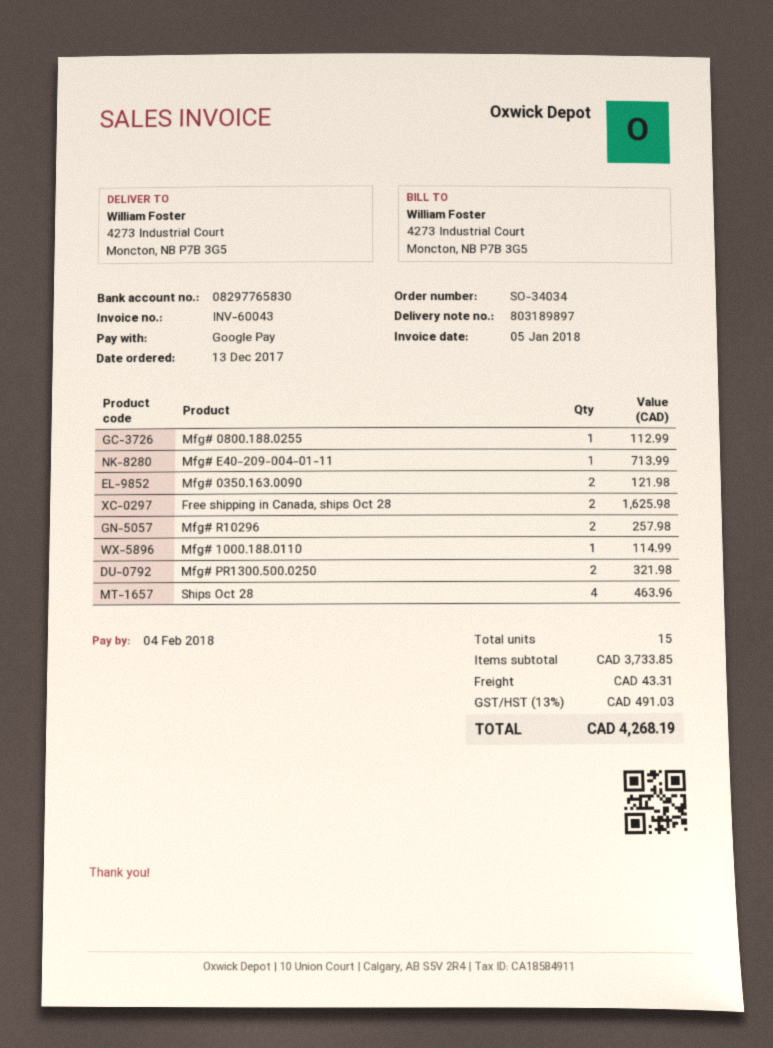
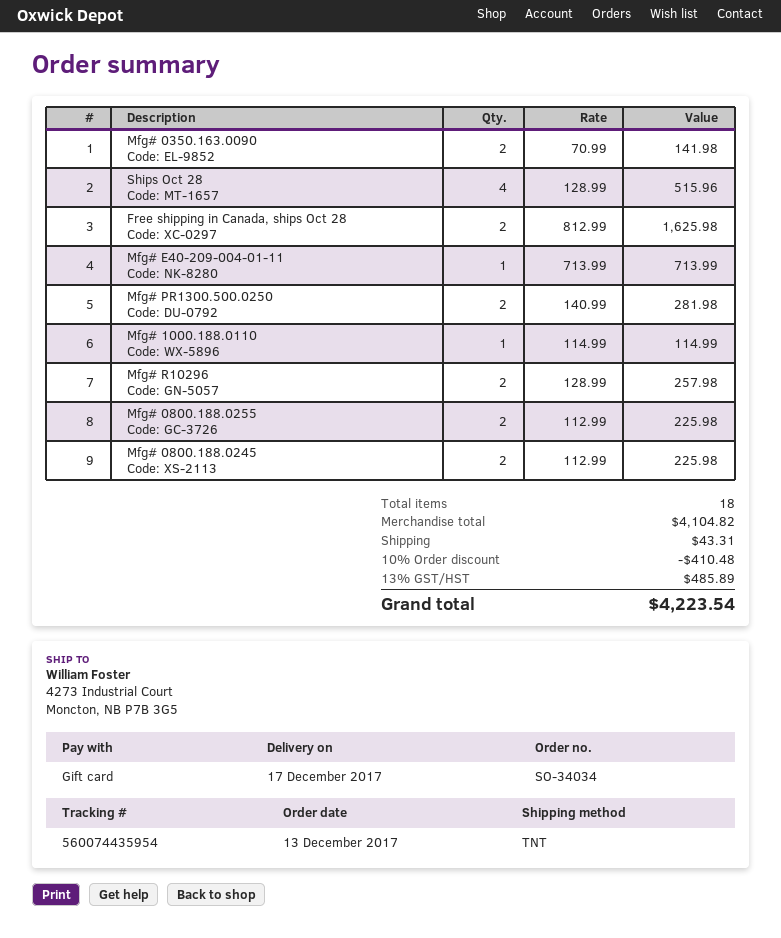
payment method: Google Pay -> gift card
Mfg# 0800.188.0255: 1 for 112.99 -> 2 for 225.98
Mfg# 0350.163.0090: 2 for 121.98 -> 2 for 141.98
Mfg# PR1300.500.0250: 2 for 321.98 -> 2 for 281.98
Ships Oct 28: 4 for 463.96 -> 4 for 515.96
Mfg# 0800.188.0245: none -> 2 for 225.98
total quantity: 15 -> 18
subtotal: 3733.85 -> 4104.82
discount: none -> 10% = 410.48
tax: 13% = 491.03 -> 13% = 485.89
total: 4268.19 -> 4223.54

